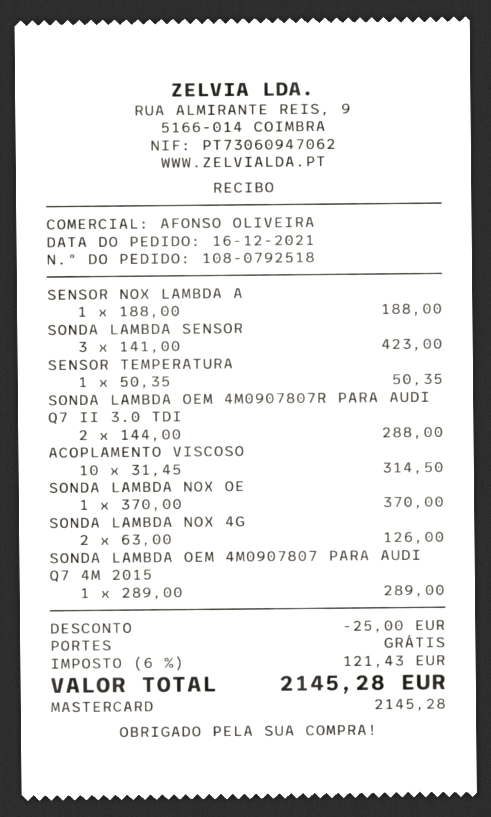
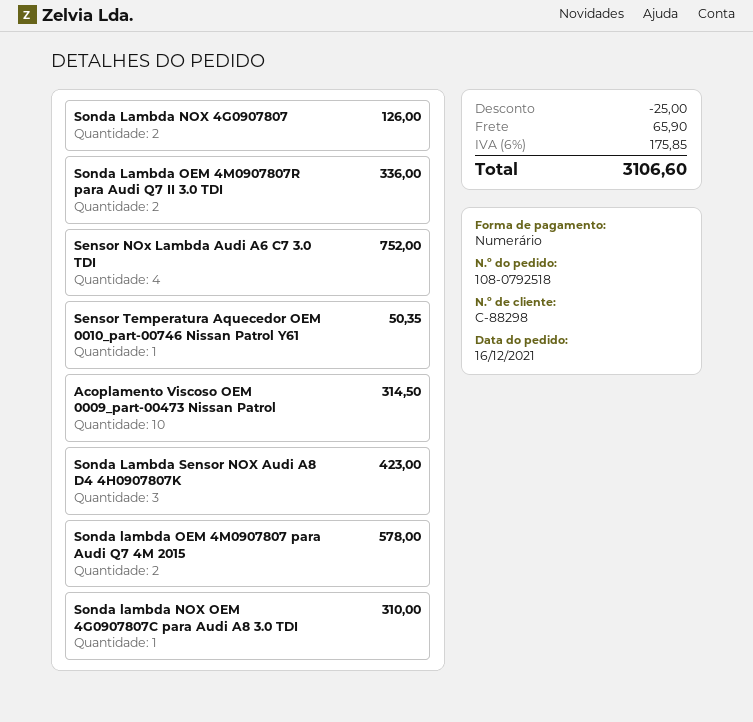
payment method: Mastercard -> cash
SENSOR NOX LAMBDA A: 1 for 188.00 -> 4 for 752.00
SONDA LAMBDA OEM 4M0907807R PARA AUDI Q7 II 3.0 TDI: 2 for 288.00 -> 2 for 336.00
SONDA LAMBDA NOX OE: 1 for 370.00 -> 1 for 310.00
SONDA LAMBDA OEM 4M0907807 PARA AUDI Q7 4M 2015: 1 for 289.00 -> 2 for 578.00
shipping: 0.00 -> 65.90
tax: 6% = 121.43 -> 6% = 175.85
total: 2145.28 -> 3106.60

